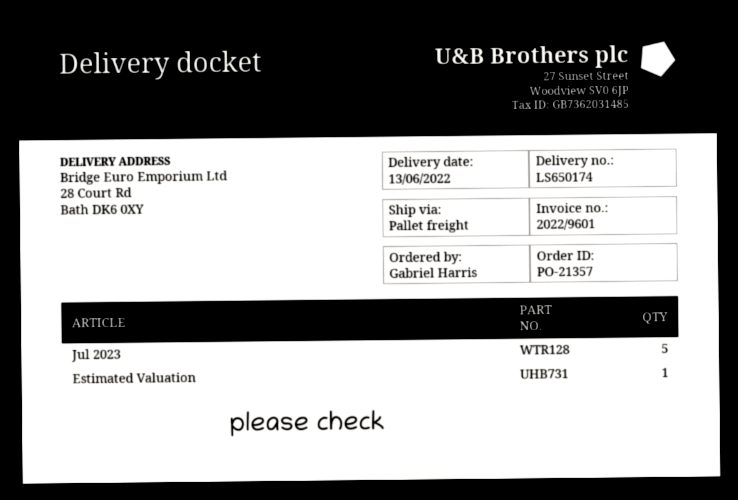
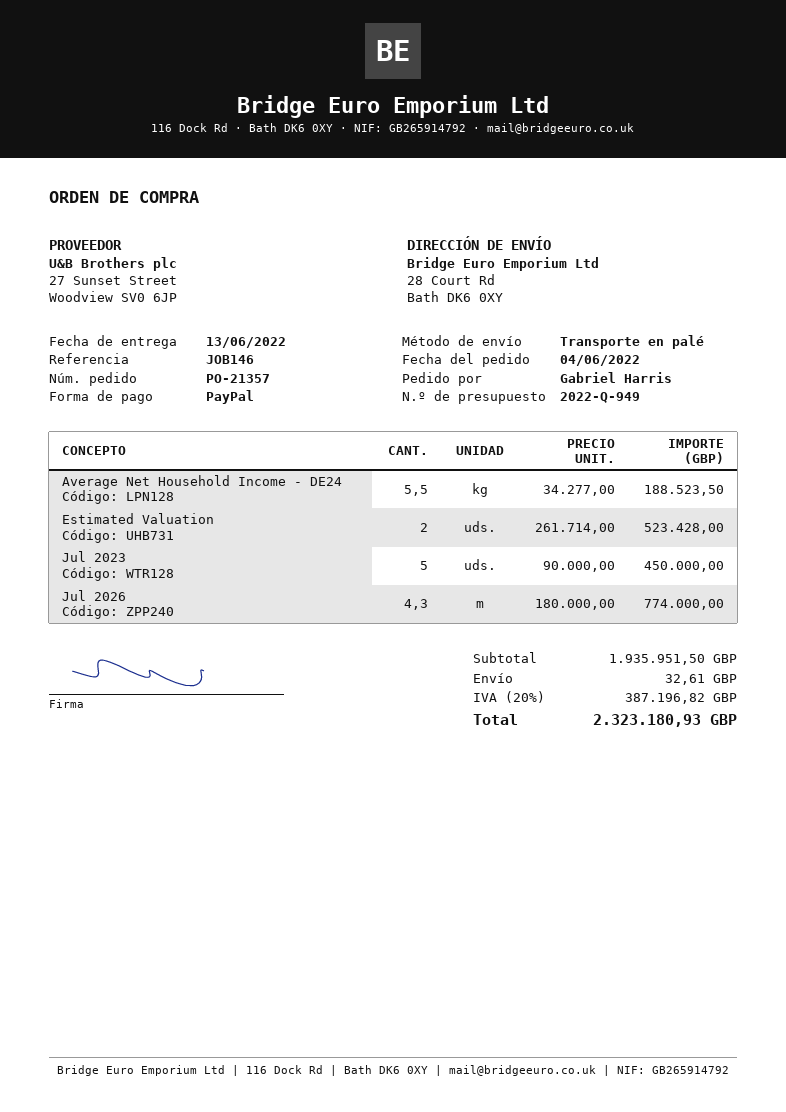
Estimated Valuation: 1 -> 2
Average Net Household Income - DE24: none -> 5.5
Jul 2026: none -> 4.3

